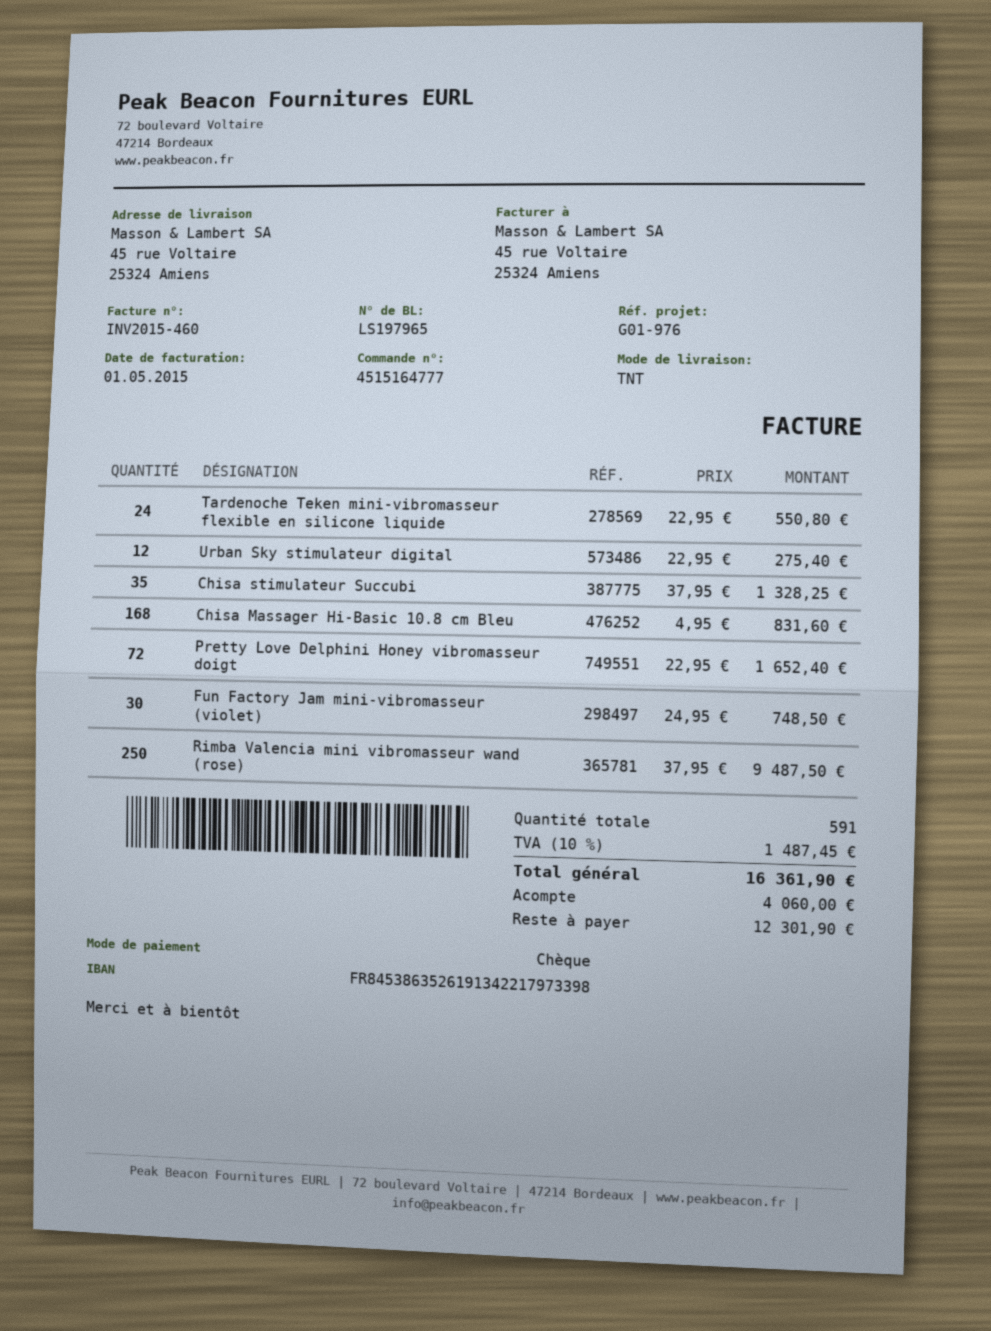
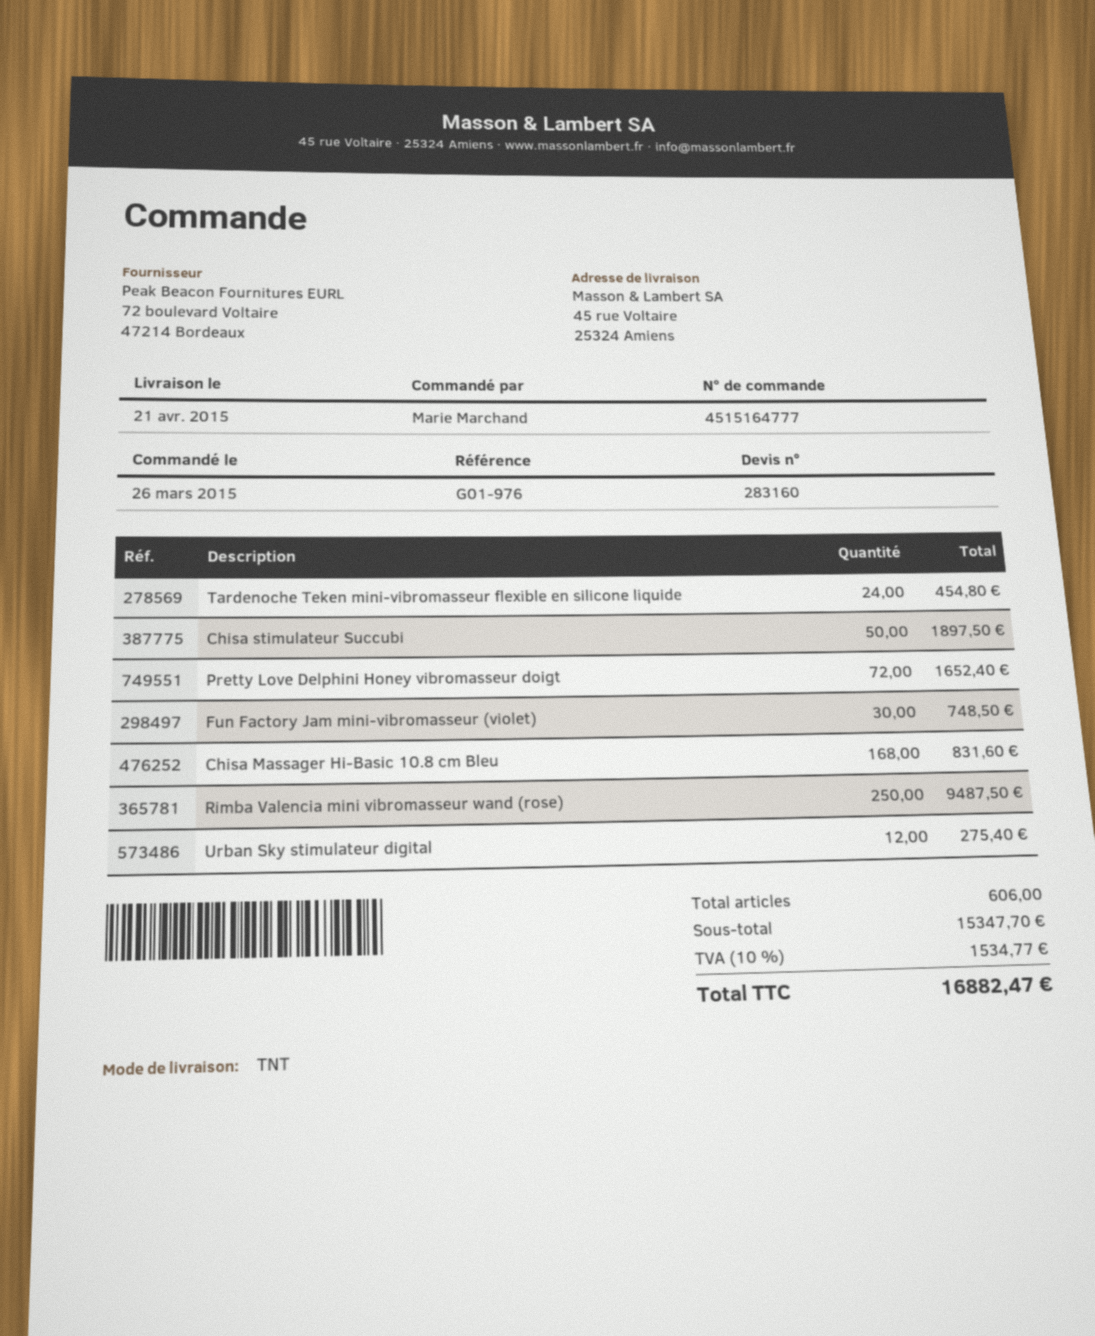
Tardenoche Teken mini-vibromasseur flexible en silicone liquide: 24 for 550.80 -> 24 for 454.80
Chisa stimulateur Succubi: 35 for 1328.25 -> 50 for 1897.50
total quantity: 591 -> 606
tax: 10% = 1487.45 -> 10% = 1534.77
total: 16361.90 -> 16882.47

